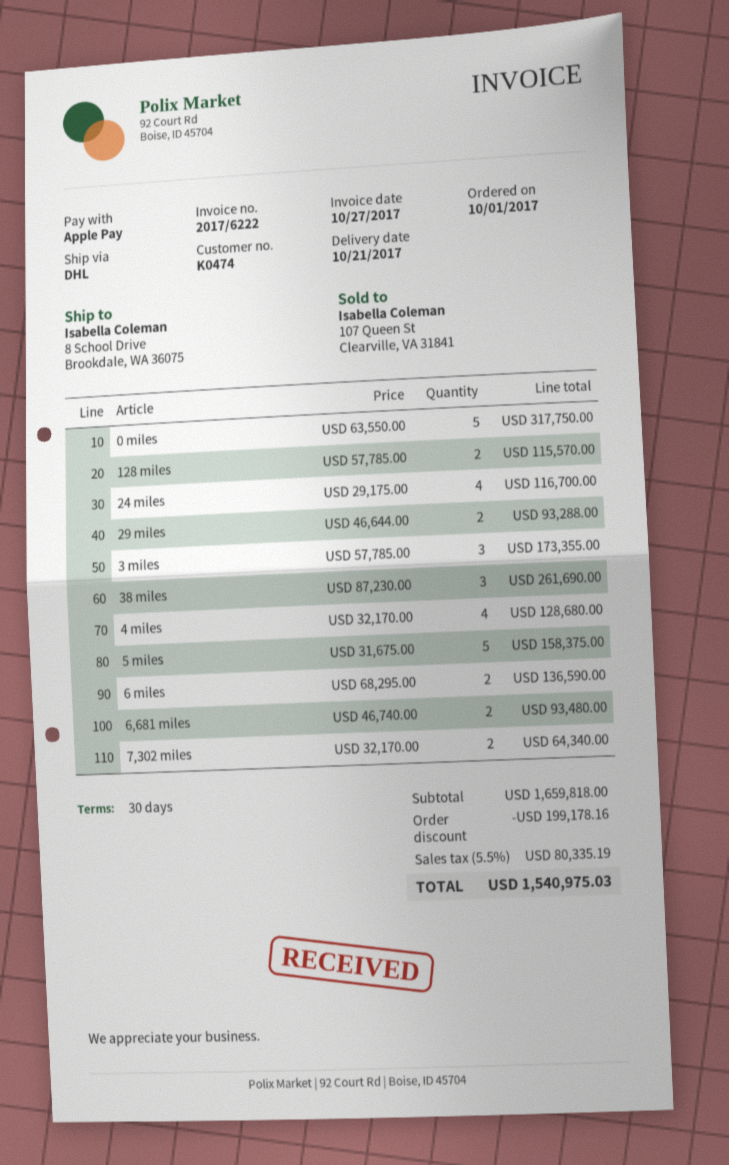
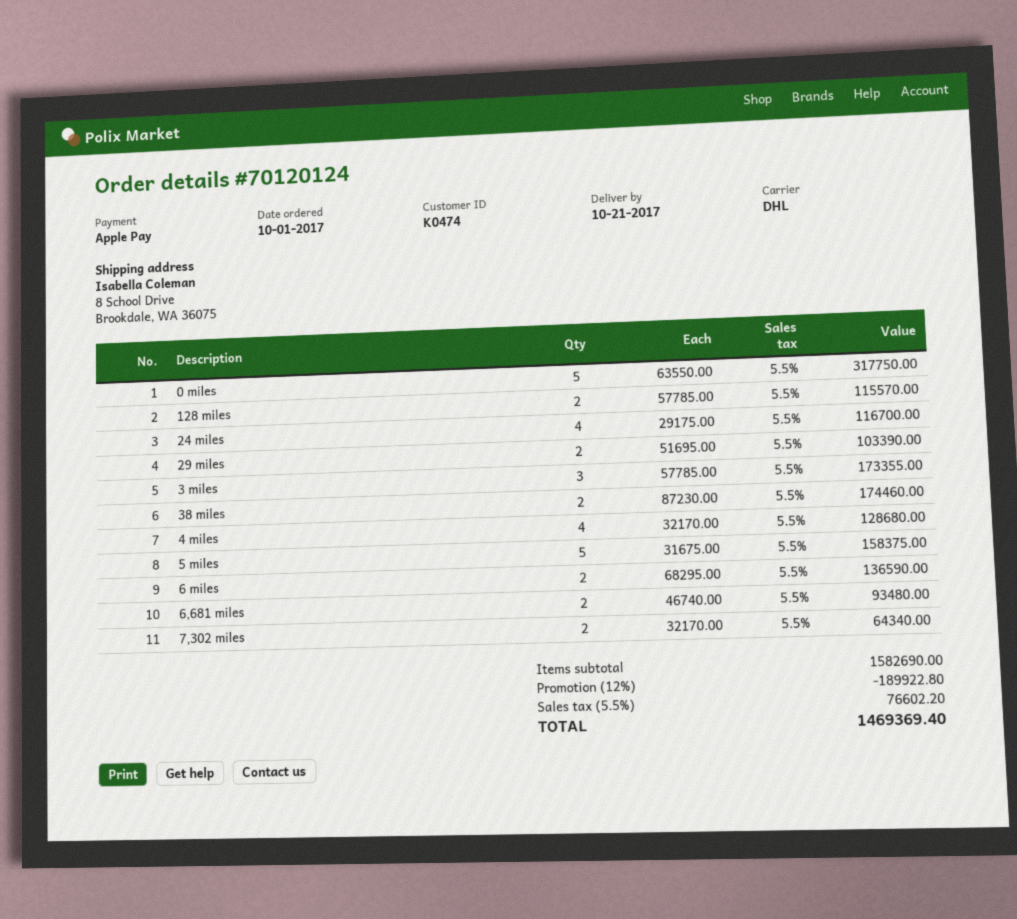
29 miles: 2 x 46644.00 = 93288.00 -> 2 x 51695.00 = 103390.00
38 miles: 3 x 87230.00 = 261690.00 -> 2 x 87230.00 = 174460.00
subtotal: 1659818.00 -> 1582690.00
discount: 199178.16 -> 189922.80
tax: 5.5% = 80335.19 -> 5.5% = 76602.20
total: 1540975.03 -> 1469369.40

